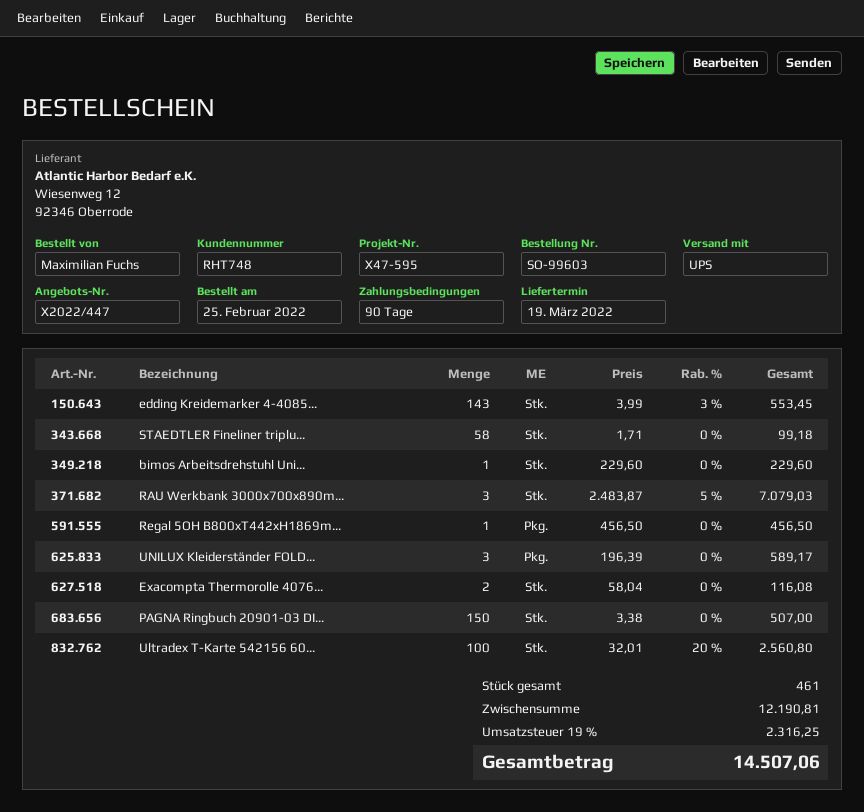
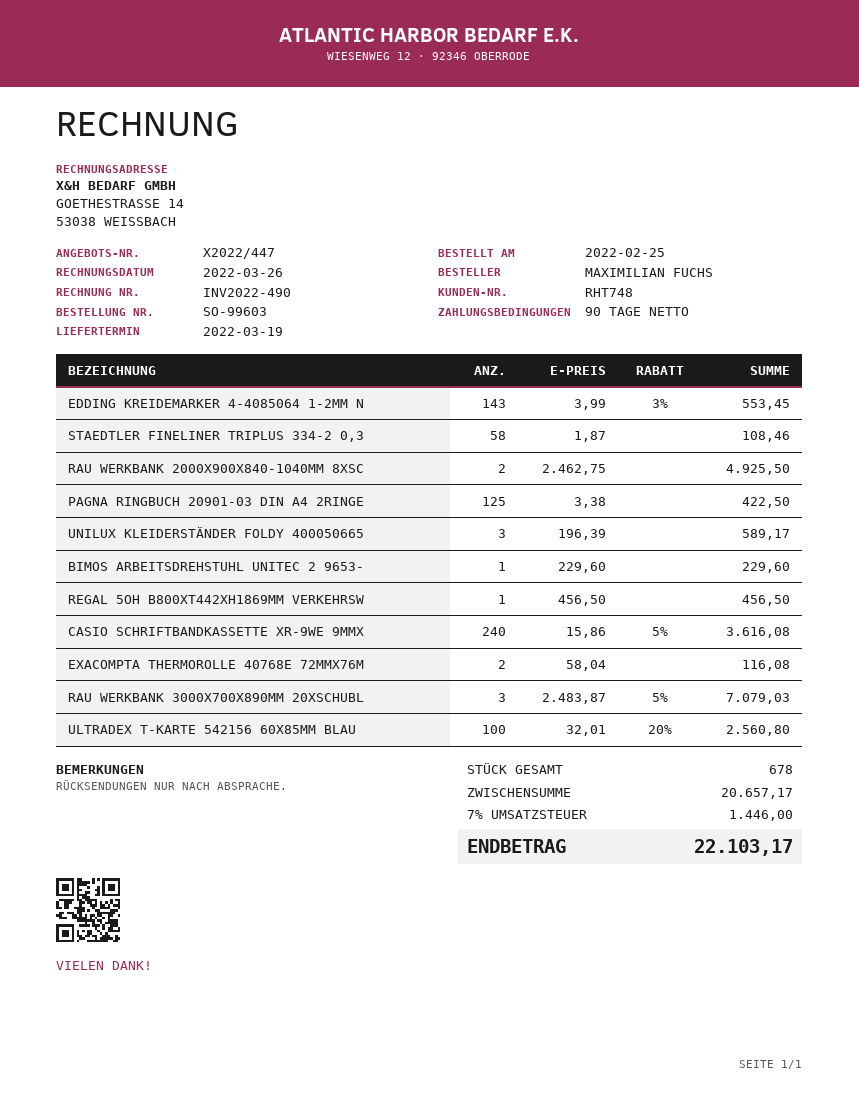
STAEDTLER Fineliner triplu...: 58 x 1.71 = 99.18 -> 58 x 1.87 = 108.46
PAGNA Ringbuch 20901-03 DI...: 150 x 3.38 = 507.00 -> 125 x 3.38 = 422.50
RAU WERKBANK 2000X900X840-1040MM 8XSC: none -> 2 x 2462.75 = 4925.50
CASIO SCHRIFTBANDKASSETTE XR-9WE 9MMX: none -> 240 x 15.86 - 5% = 3616.08
total quantity: 461 -> 678
subtotal: 12190.81 -> 20657.17
tax: 19% = 2316.25 -> 7% = 1446.00
total: 14507.06 -> 22103.17

